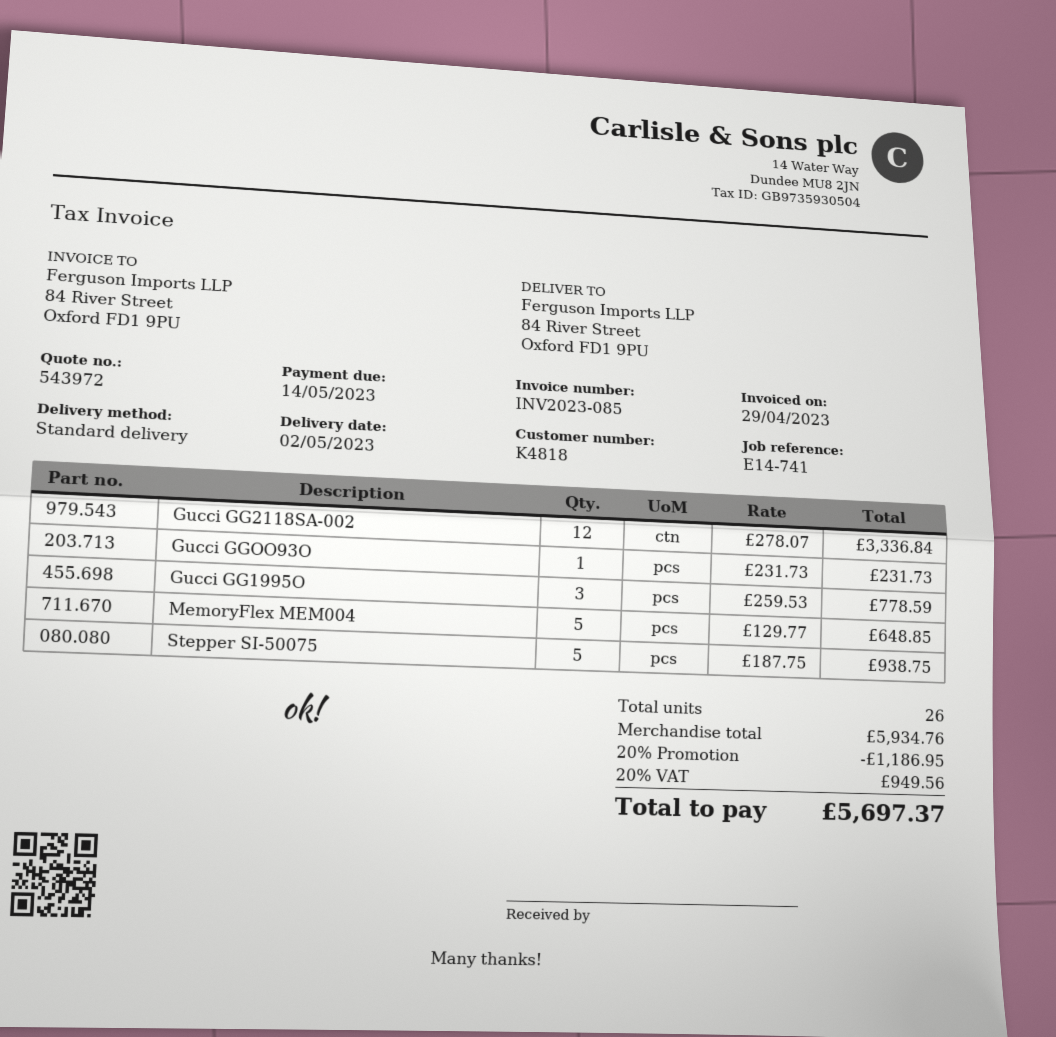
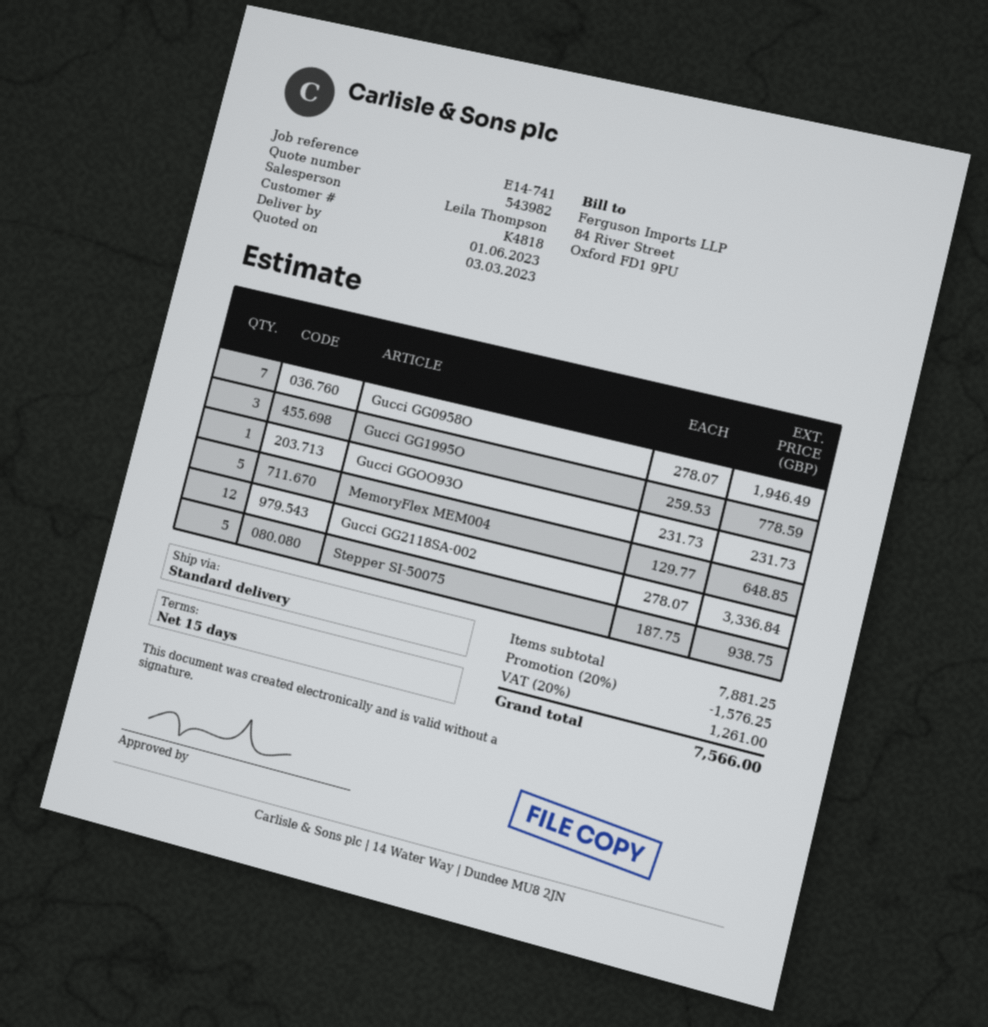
quote number: 543972 -> 543982
delivery date: 2023-05-02 -> 2023-06-01
Gucci GG0958O: none -> 7 x 278.07 = 1946.49
subtotal: 5934.76 -> 7881.25
discount: 20% = 1186.95 -> 20% = 1576.25
tax: 20% = 949.56 -> 20% = 1261.00
total: 5697.37 -> 7566.00

